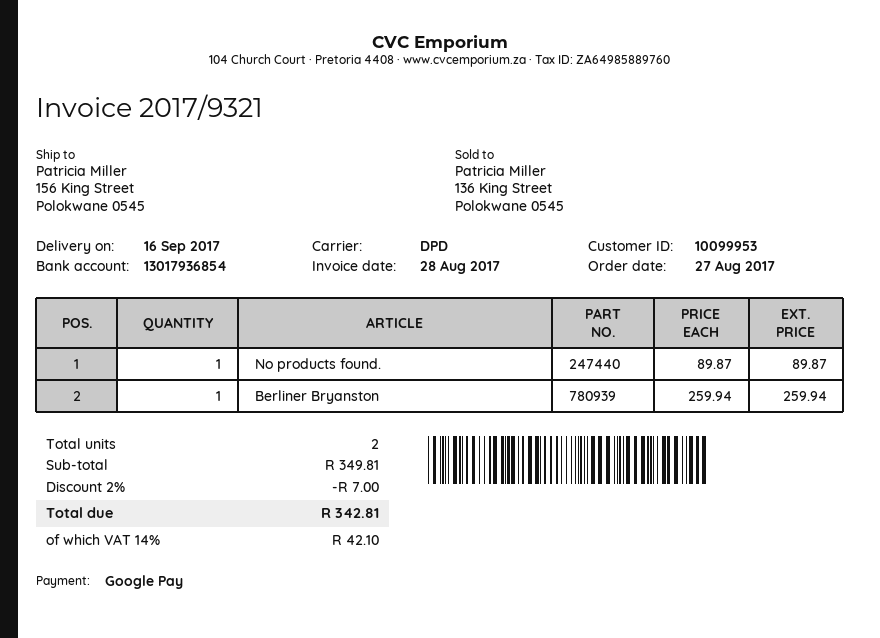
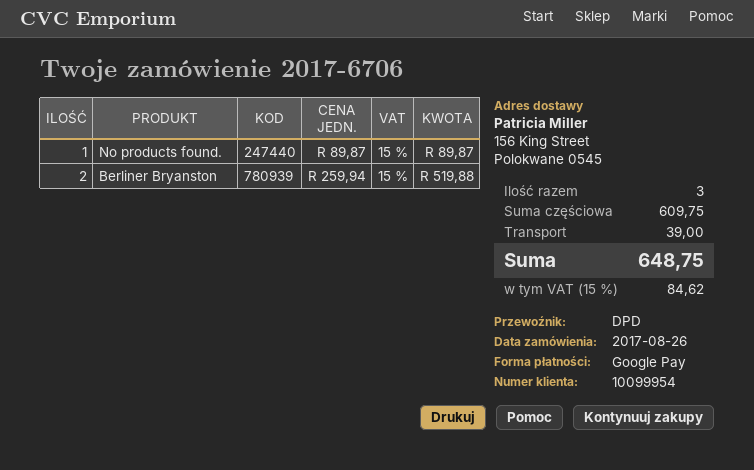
order date: 2017-08-27 -> 2017-08-26
customer number: 10099953 -> 10099954
Berliner Bryanston: 1 x 259.94 = 259.94 -> 2 x 259.94 = 519.88
total quantity: 2 -> 3
subtotal: 349.81 -> 609.75
discount: 2% = 7.00 -> none
shipping: none -> 39.00
tax: 14% = 42.10 -> 15% = 84.62
total: 342.81 -> 648.75

